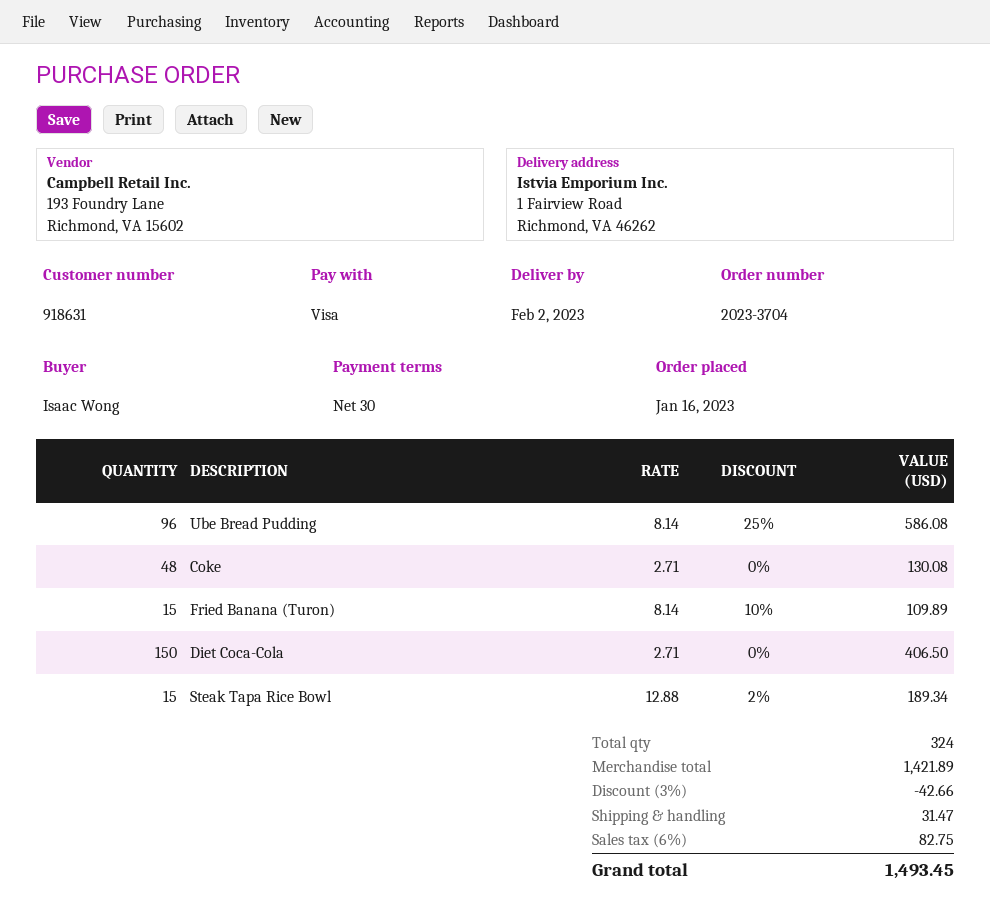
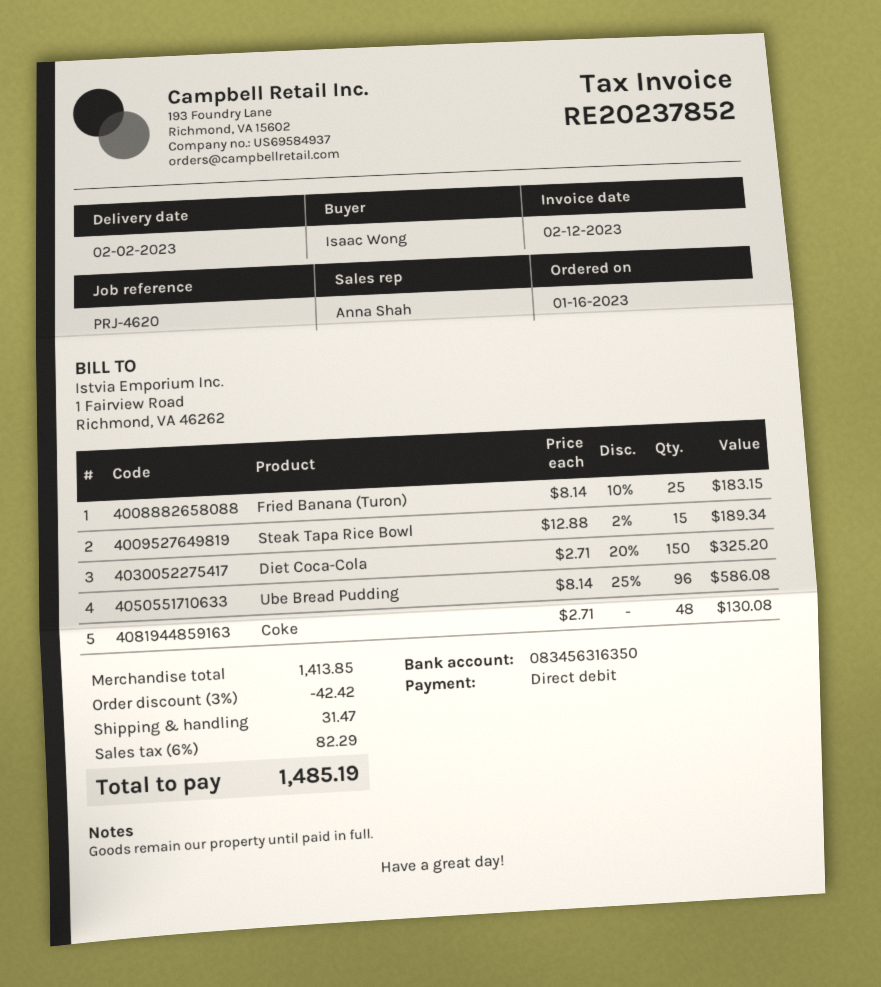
payment method: Visa -> direct debit
Fried Banana (Turon): 15 x 8.14 - 10% = 109.89 -> 25 x 8.14 - 10% = 183.15
Diet Coca-Cola: 150 x 2.71 = 406.50 -> 150 x 2.71 - 20% = 325.20
subtotal: 1421.89 -> 1413.85
discount: 3% = 42.66 -> 3% = 42.42
tax: 6% = 82.75 -> 6% = 82.29
total: 1493.45 -> 1485.19

